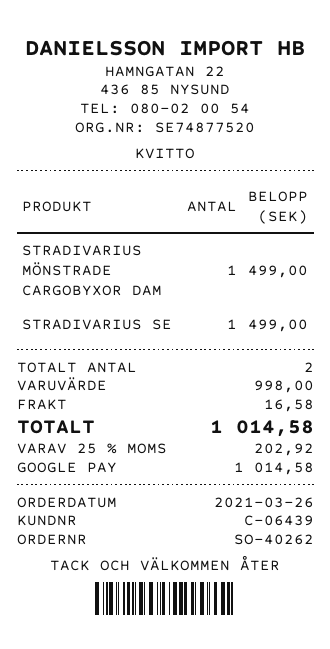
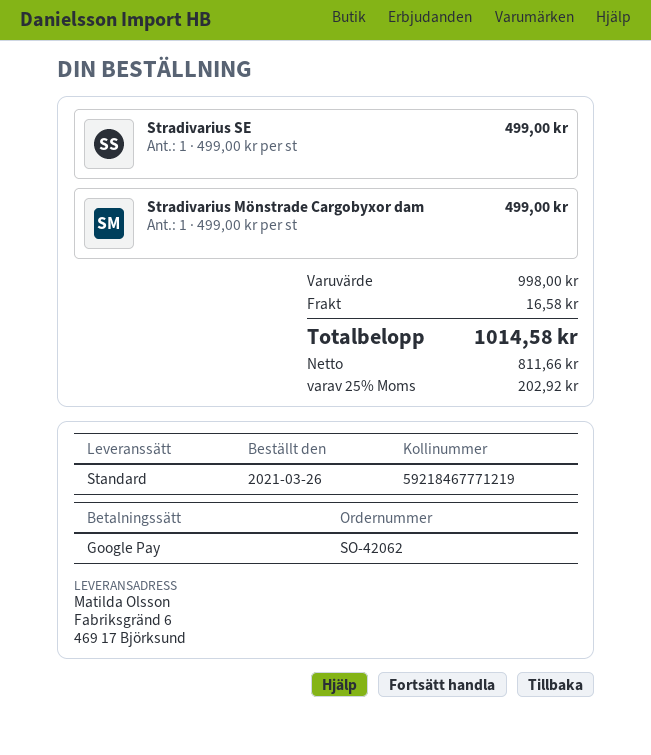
order number: SO-40262 -> SO-42062

